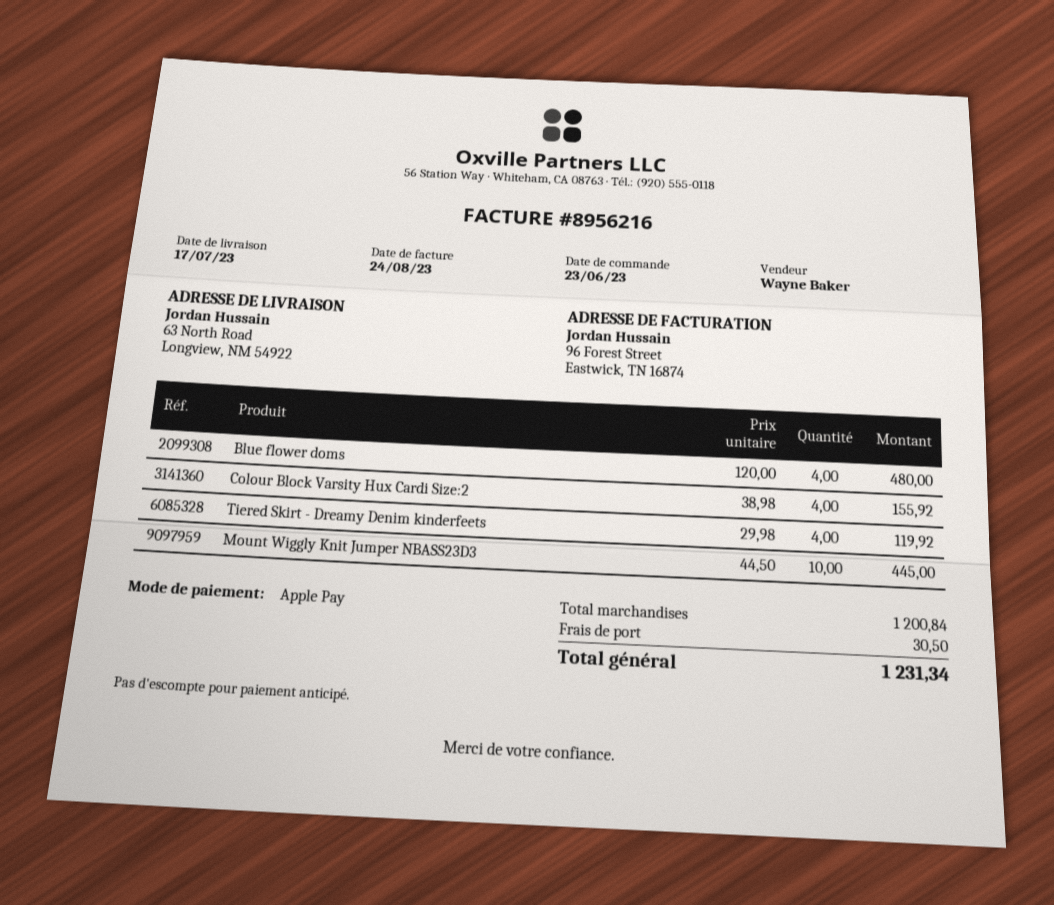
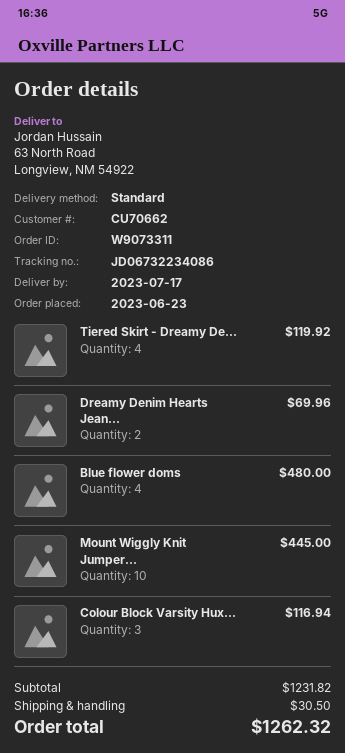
Colour Block Varsity Hux Cardi Size:2: 4 for 155.92 -> 3 for 116.94
Dreamy Denim Hearts Jean...: none -> 2 for 69.96
subtotal: 1200.84 -> 1231.82
total: 1231.34 -> 1262.32

